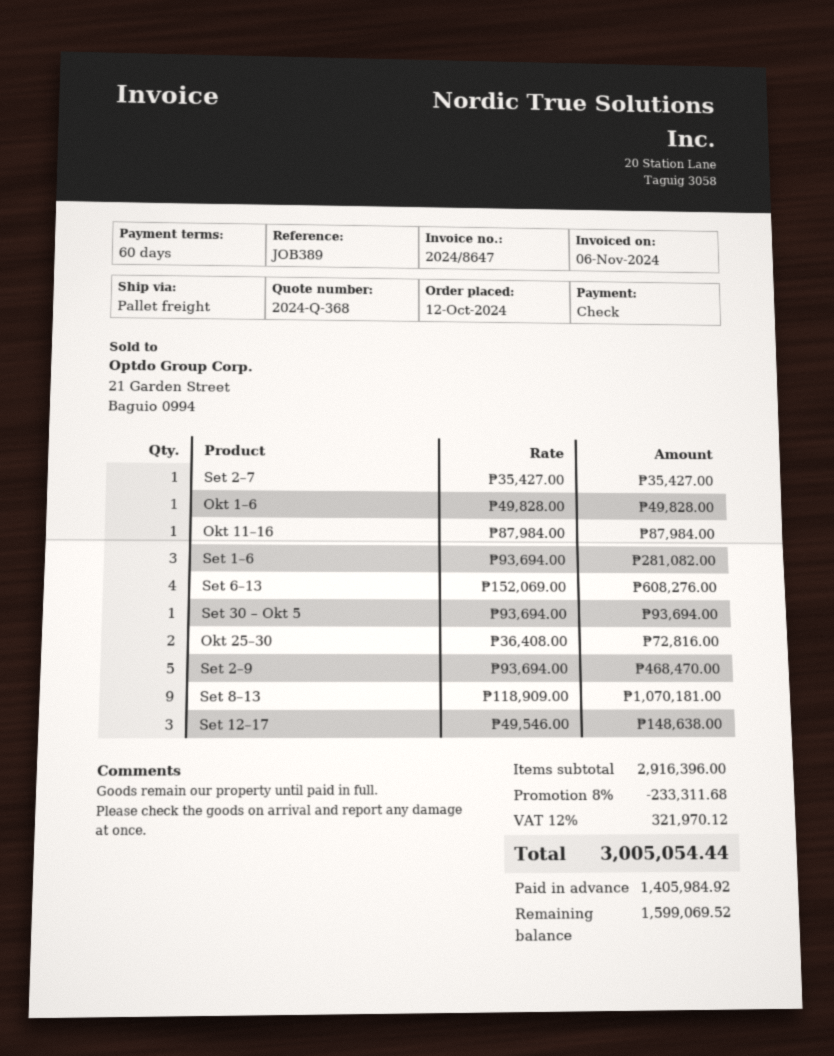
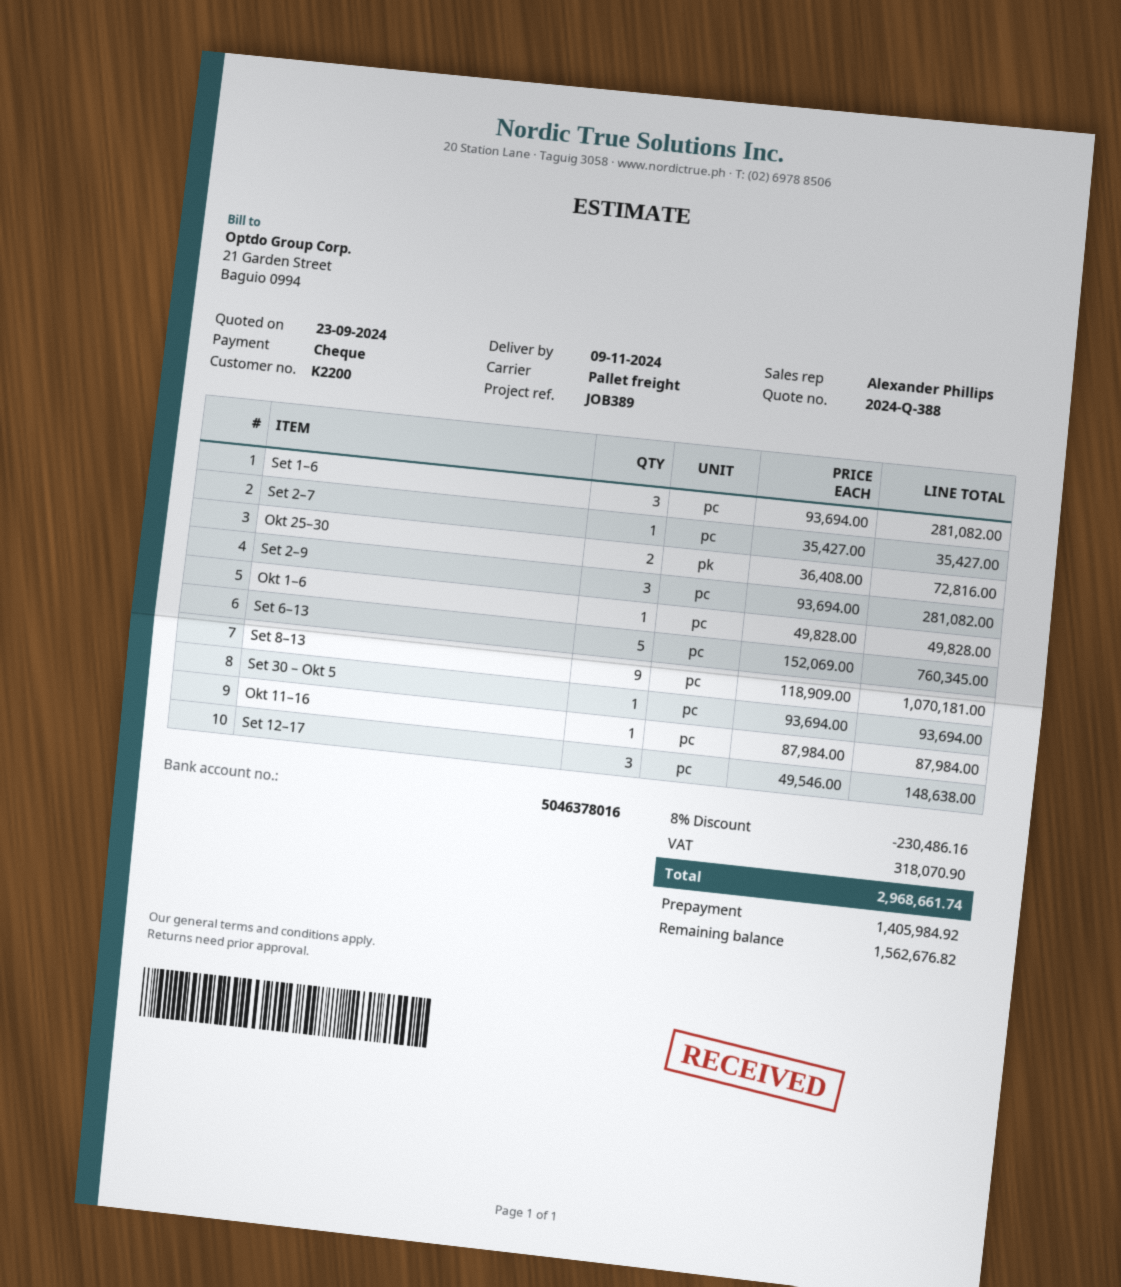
quote number: 2024-Q-368 -> 2024-Q-388
Set 6–13: 4 x 152069.00 = 608276.00 -> 5 x 152069.00 = 760345.00
Set 2–9: 5 x 93694.00 = 468470.00 -> 3 x 93694.00 = 281082.00
discount: 8% = 233311.68 -> 8% = 230486.16
tax: 321970.12 -> 318070.90
total: 3005054.44 -> 2968661.74
balance: 1599069.52 -> 1562676.82

